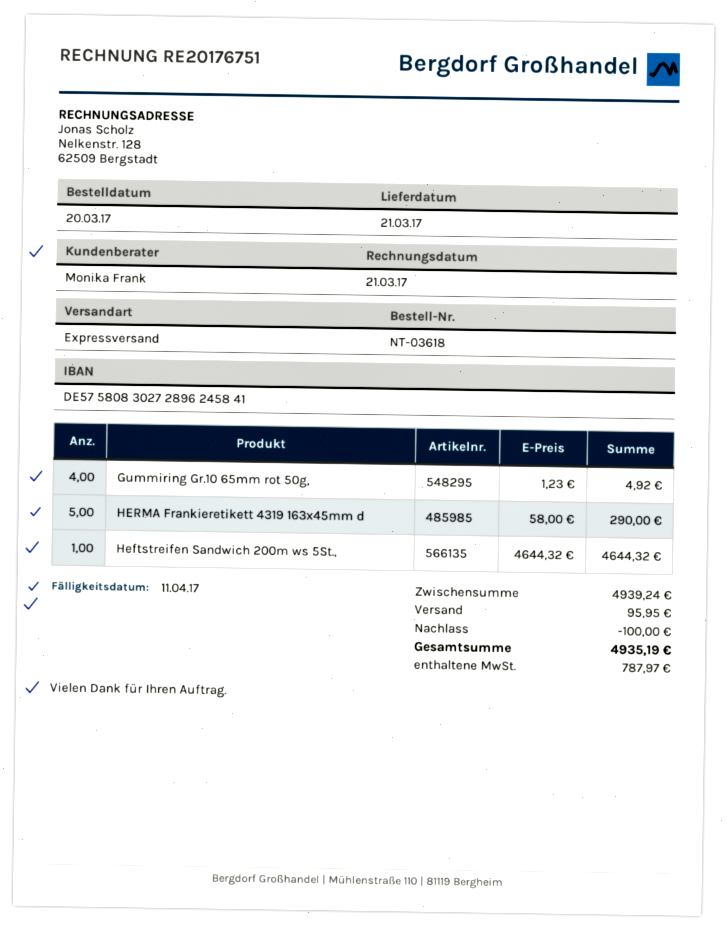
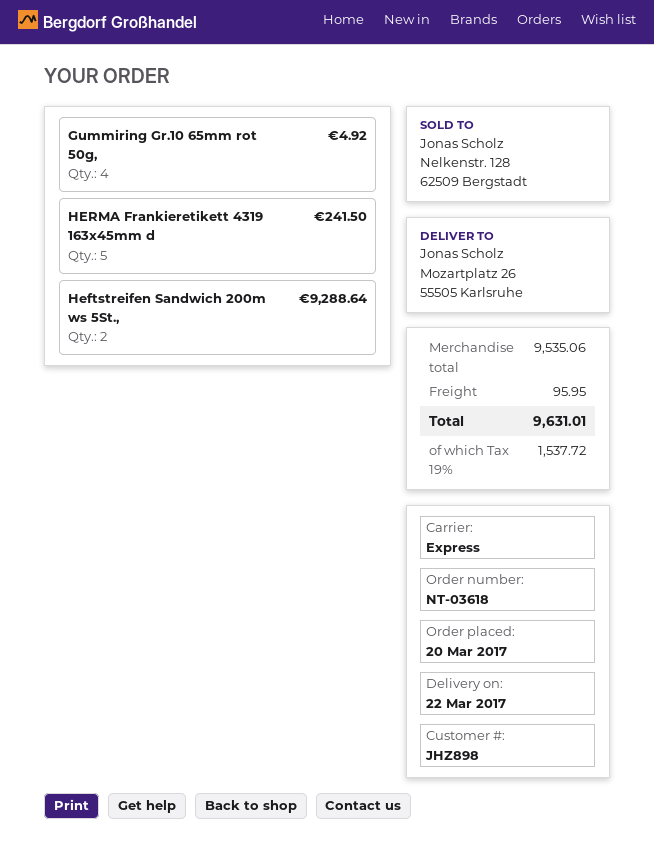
delivery date: 2017-03-21 -> 2017-03-22
HERMA Frankieretikett 4319 163x45mm d: 5 for 290.00 -> 5 for 241.50
Heftstreifen Sandwich 200m ws 5St.,: 1 for 4644.32 -> 2 for 9288.64
subtotal: 4939.24 -> 9535.06
discount: 100.00 -> none
tax: 787.97 -> 1537.72
total: 4935.19 -> 9631.01

